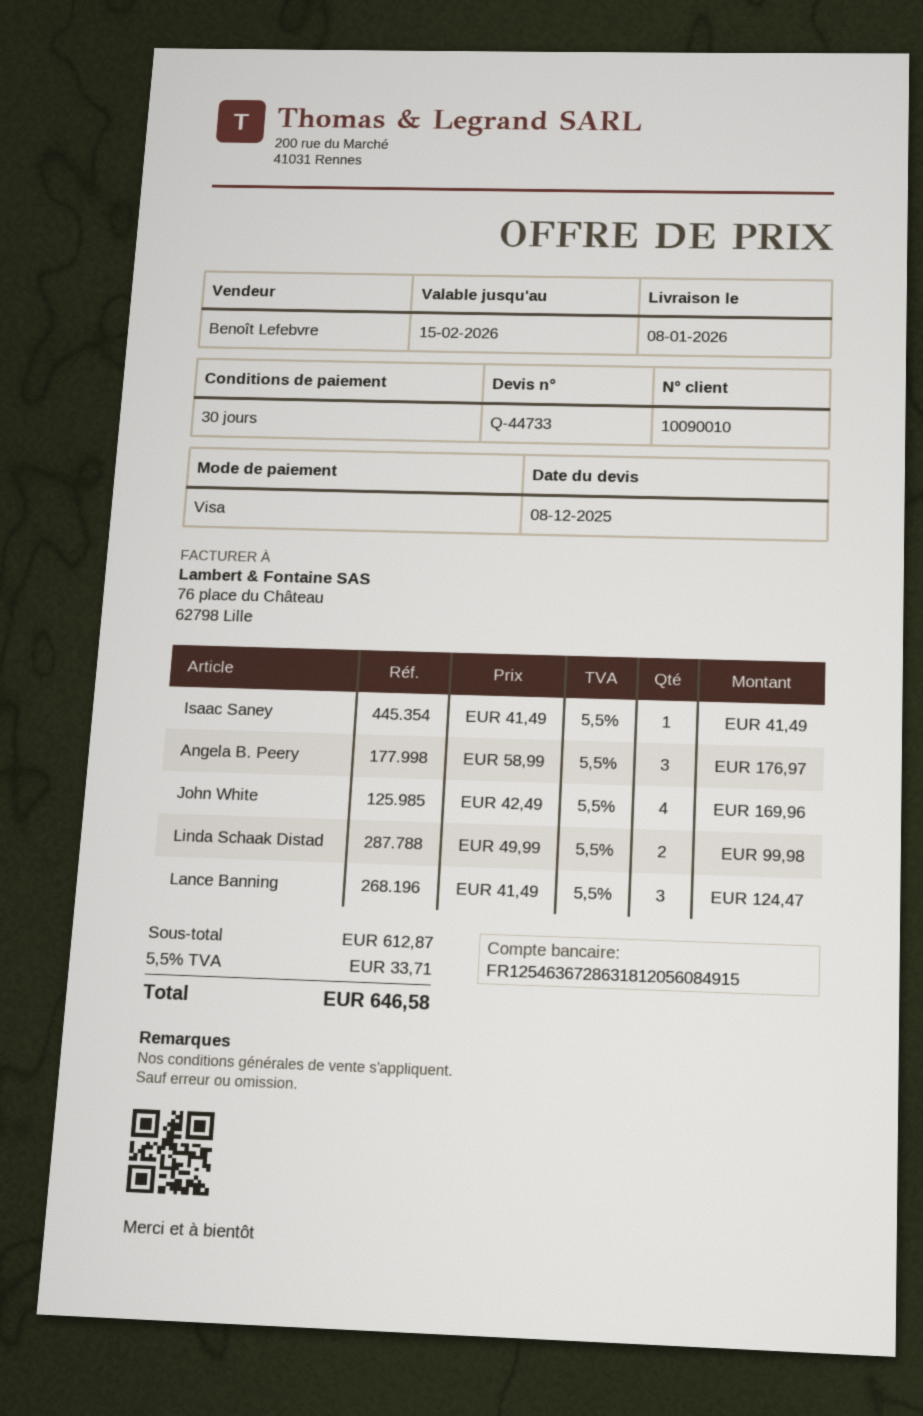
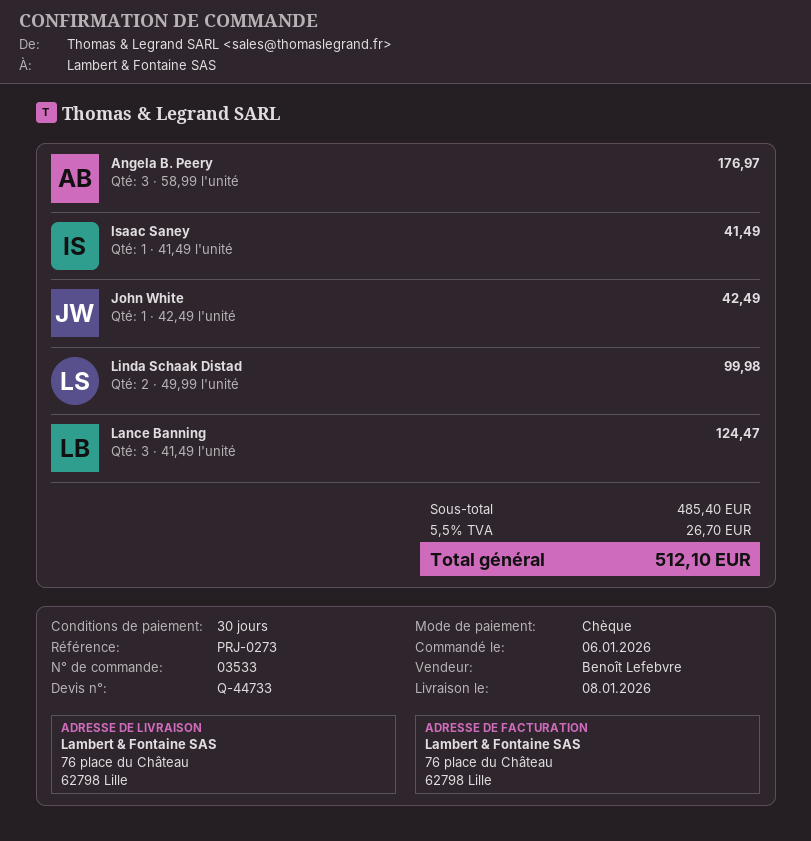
payment method: Visa -> cheque
John White: 4 x 42.49 = 169.96 -> 1 x 42.49 = 42.49
subtotal: 612.87 -> 485.40
tax: 5.5% = 33.71 -> 5.5% = 26.70
total: 646.58 -> 512.10

